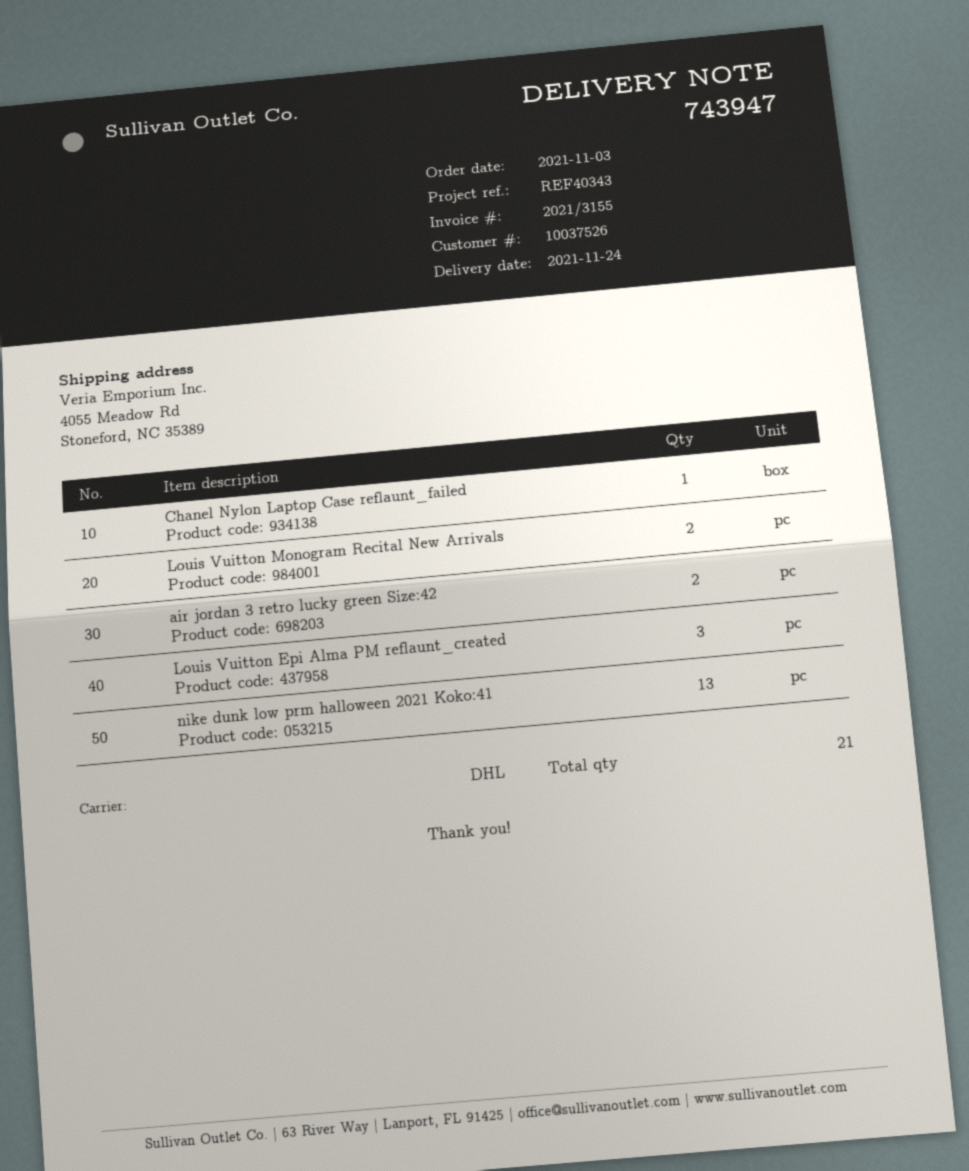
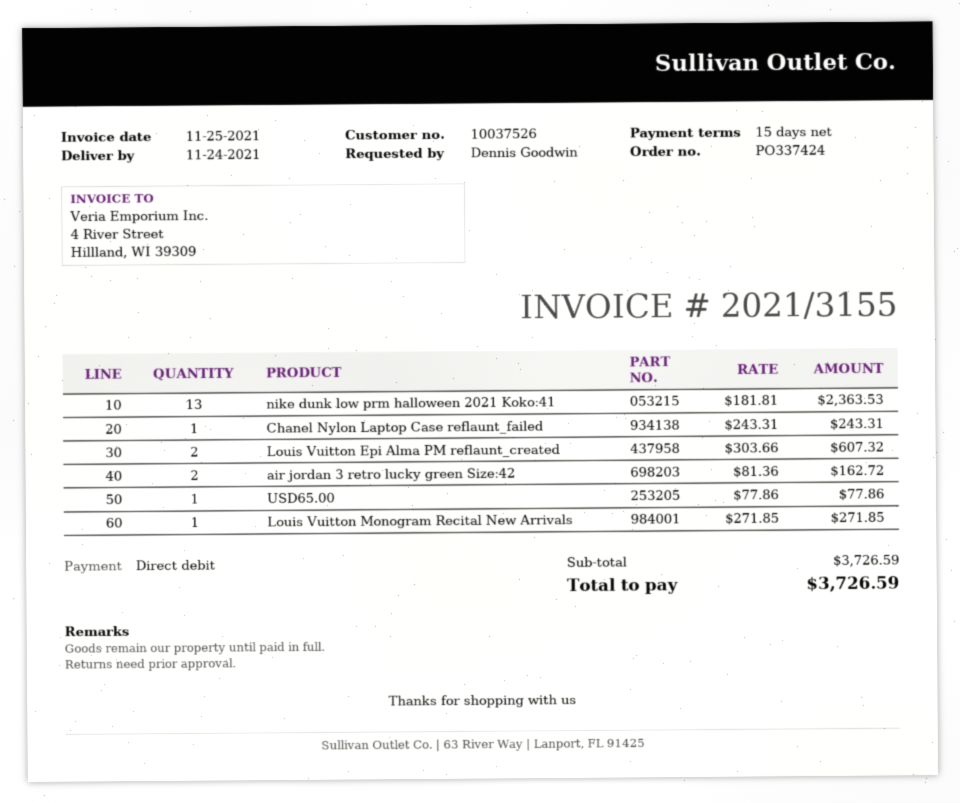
Louis Vuitton Monogram Recital New Arrivals: 2 -> 1
Louis Vuitton Epi Alma PM reflaunt_created: 3 -> 2
USD65.00: none -> 1

